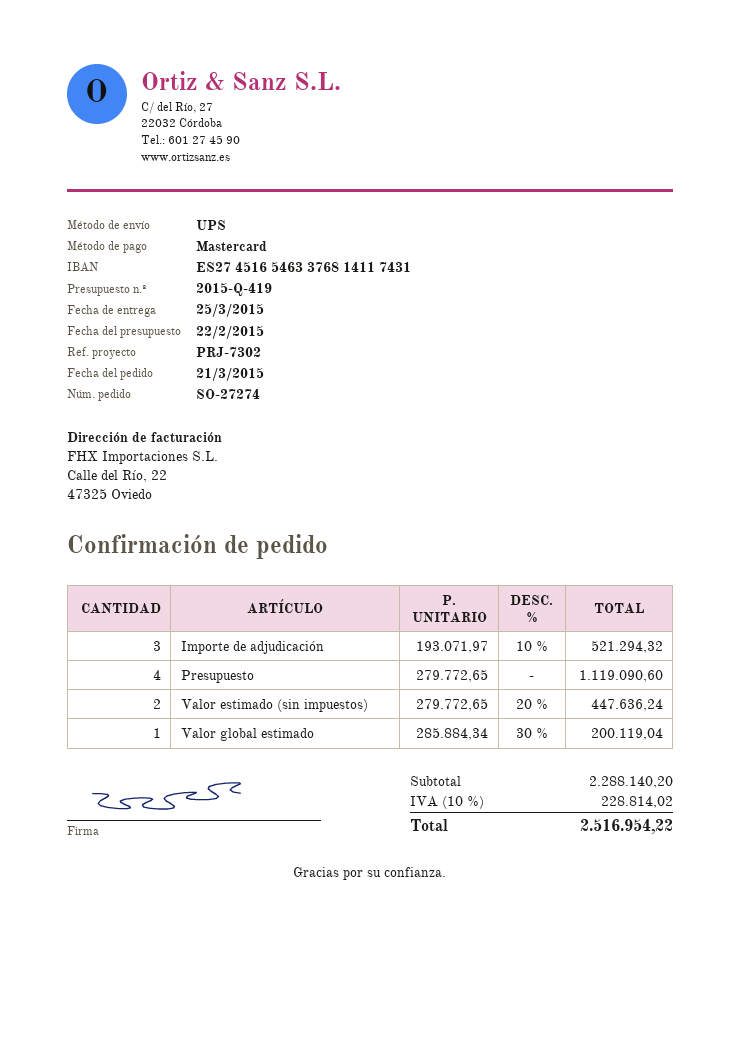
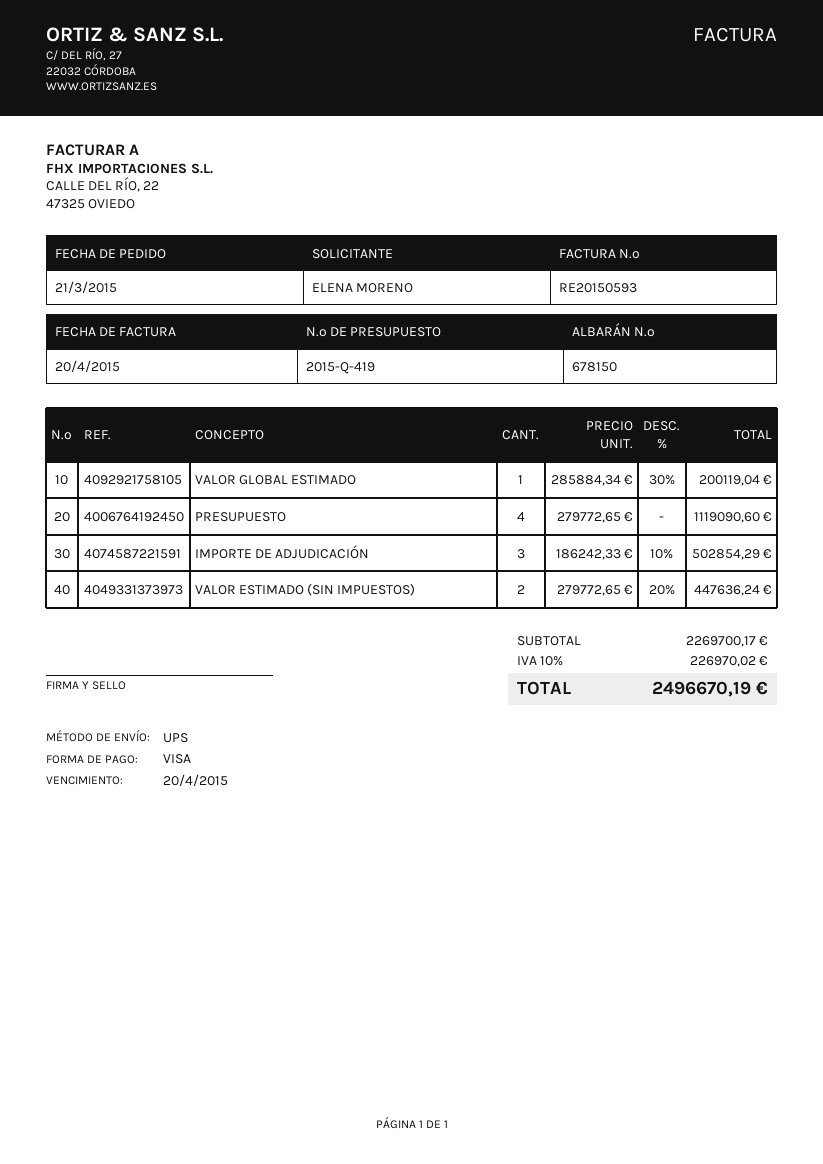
payment method: Mastercard -> Visa
Importe de adjudicación: 3 x 193071.97 - 10% = 521294.32 -> 3 x 186242.33 - 10% = 502854.29
subtotal: 2288140.20 -> 2269700.17
tax: 10% = 228814.02 -> 10% = 226970.02
total: 2516954.22 -> 2496670.19

